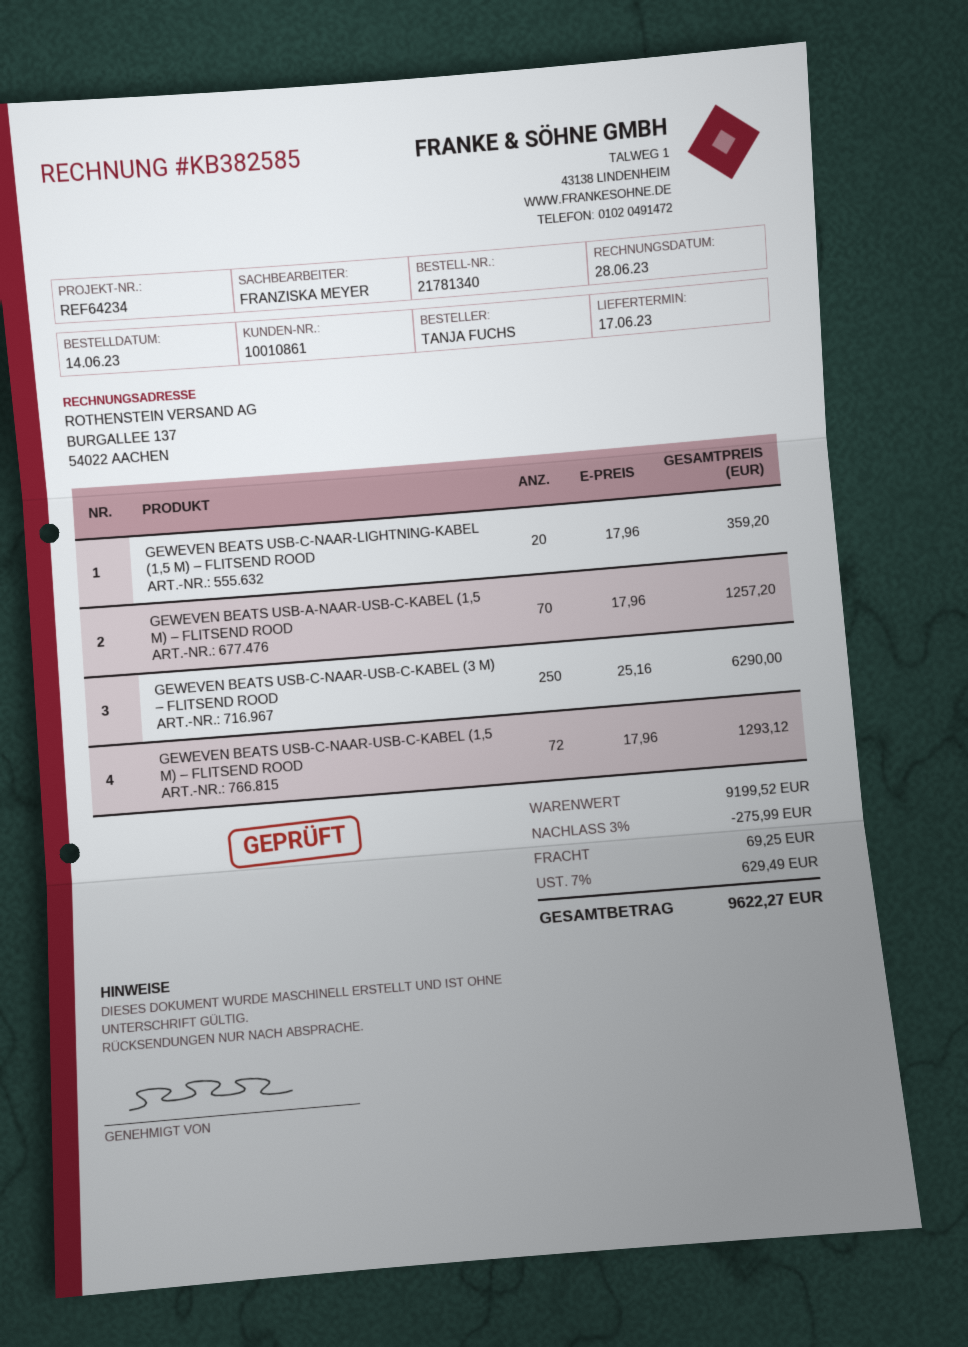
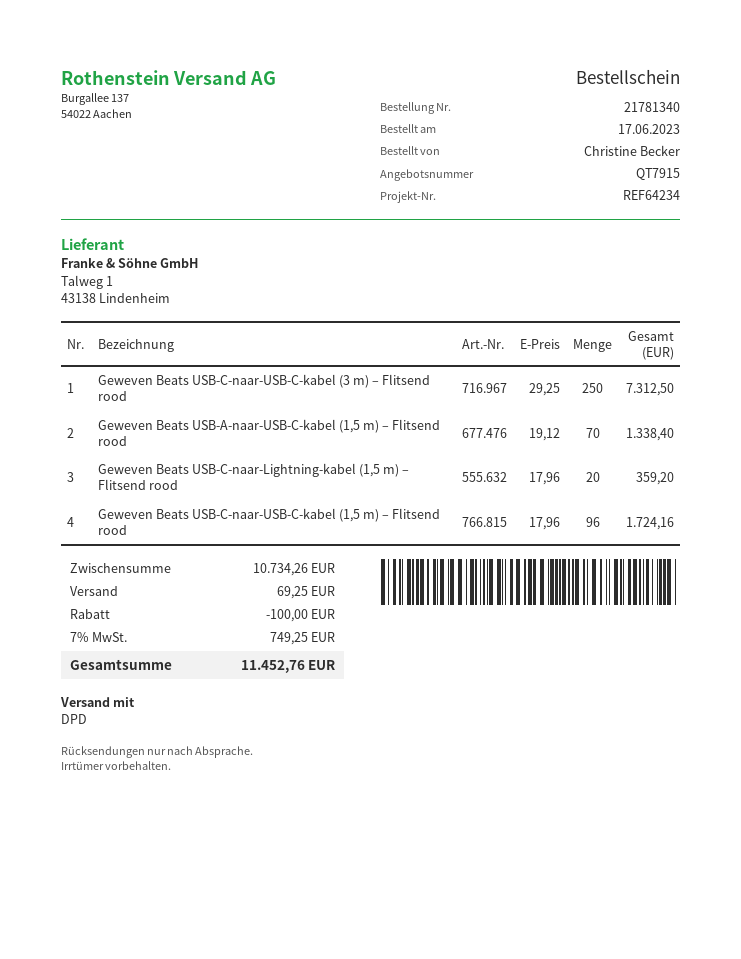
order date: 2023-06-14 -> 2023-06-17
ordered by: TANJA FUCHS -> Christine Becker
GEWEVEN BEATS USB-A-NAAR-USB-C-KABEL (1,5 M) – FLITSEND ROOD: 70 x 17.96 = 1257.20 -> 70 x 19.12 = 1338.40
GEWEVEN BEATS USB‑C-NAAR-USB‑C-KABEL (3 M) – FLITSEND ROOD: 250 x 25.16 = 6290.00 -> 250 x 29.25 = 7312.50
GEWEVEN BEATS USB-C-NAAR-USB-C-KABEL (1,5 M) – FLITSEND ROOD: 72 x 17.96 = 1293.12 -> 96 x 17.96 = 1724.16
subtotal: 9199.52 -> 10734.26
discount: 275.99 -> 100.00
tax: 7% = 629.49 -> 7% = 749.25
total: 9622.27 -> 11452.76

